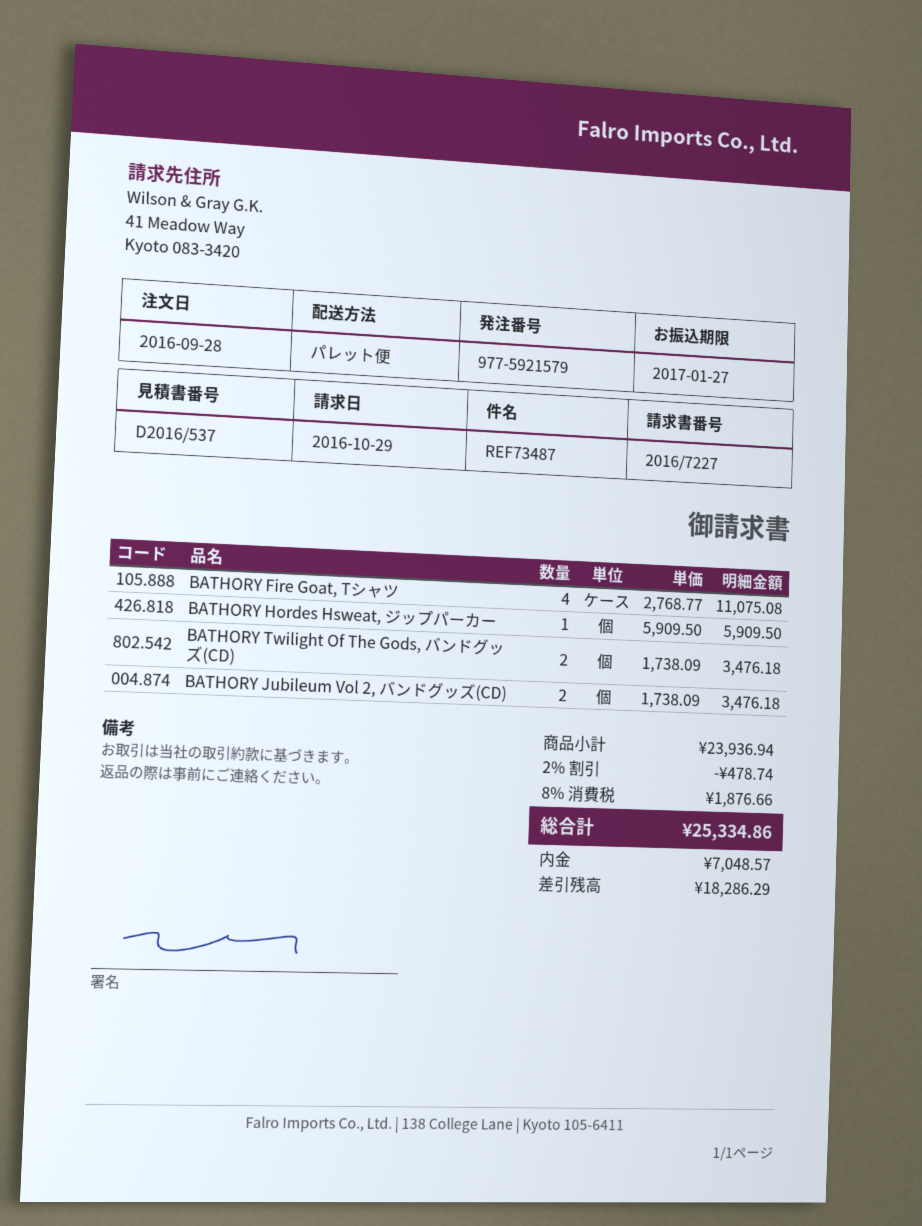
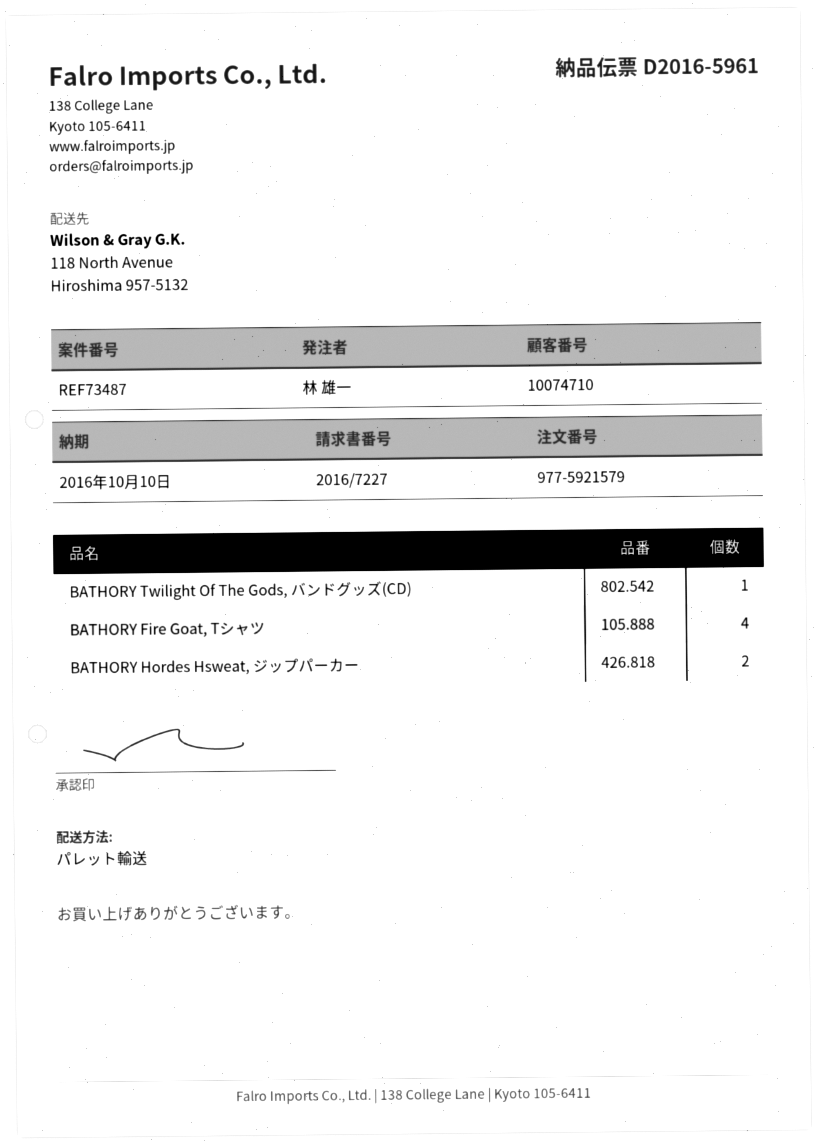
BATHORY Hordes Hsweat, ジップパーカー: 1 -> 2
BATHORY Twilight Of The Gods, バンドグッズ(CD): 2 -> 1
BATHORY Jubileum Vol 2, バンドグッズ(CD): 2 -> none

